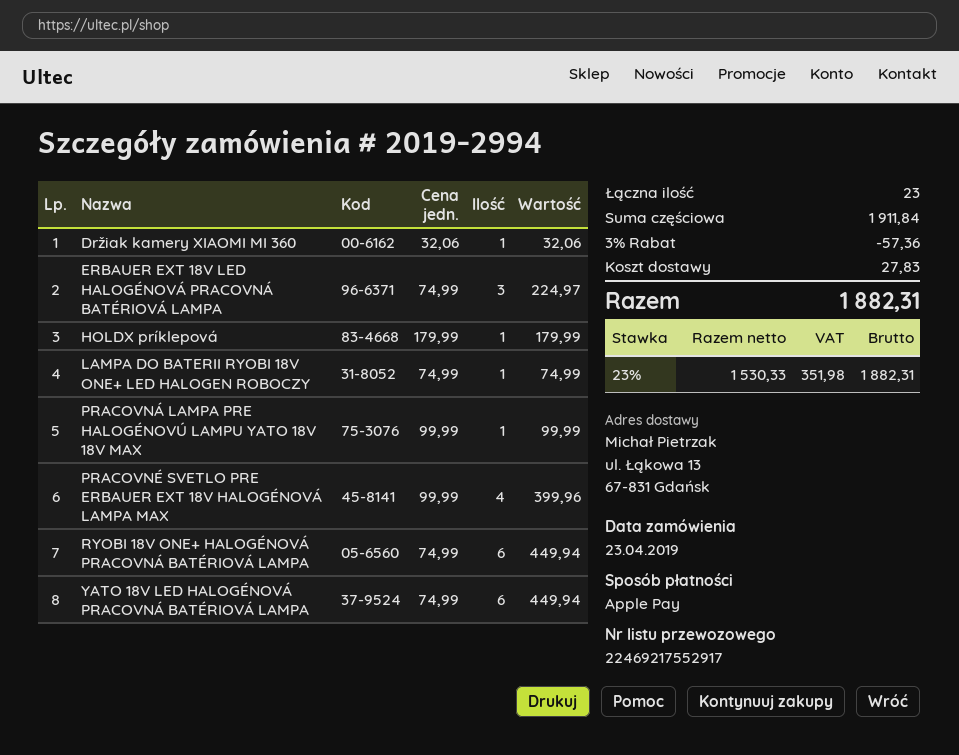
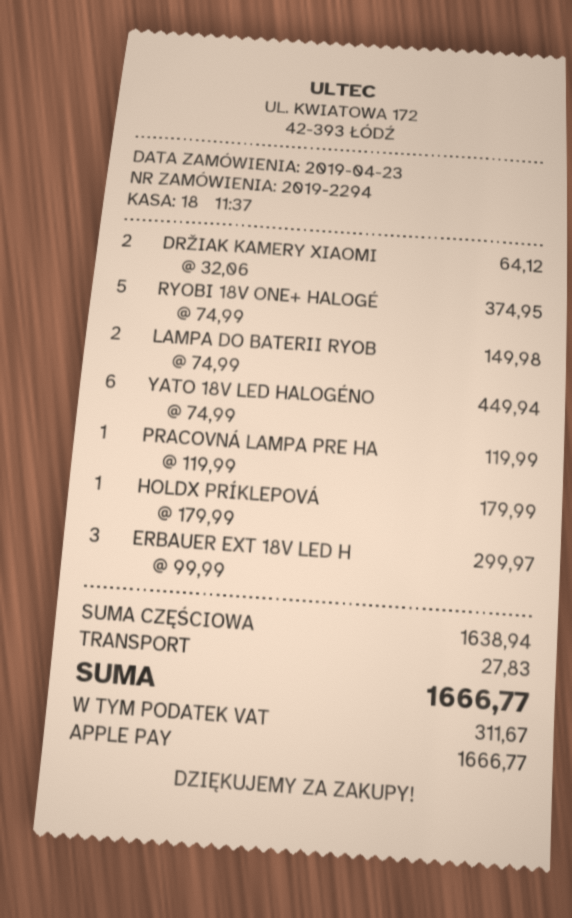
order number: 2019-2994 -> 2019-2294
Držiak kamery XIAOMI MI 360: 1 x 32.06 = 32.06 -> 2 x 32.06 = 64.12
ERBAUER EXT 18V LED HALOGÉNOVÁ PRACOVNÁ BATÉRIOVÁ LAMPA: 3 x 74.99 = 224.97 -> 3 x 99.99 = 299.97
LAMPA DO BATERII RYOBI 18V ONE+ LED HALOGEN ROBOCZY: 1 x 74.99 = 74.99 -> 2 x 74.99 = 149.98
PRACOVNÁ LAMPA PRE HALOGÉNOVÚ LAMPU YATO 18V 18V MAX: 1 x 99.99 = 99.99 -> 1 x 119.99 = 119.99
PRACOVNÉ SVETLO PRE ERBAUER EXT 18V HALOGÉNOVÁ LAMPA MAX: 4 x 99.99 = 399.96 -> none
RYOBI 18V ONE+ HALOGÉNOVÁ PRACOVNÁ BATÉRIOVÁ LAMPA: 6 x 74.99 = 449.94 -> 5 x 74.99 = 374.95
subtotal: 1911.84 -> 1638.94
discount: 3% = 57.36 -> none
tax: 351.98 -> 311.67
total: 1882.31 -> 1666.77

